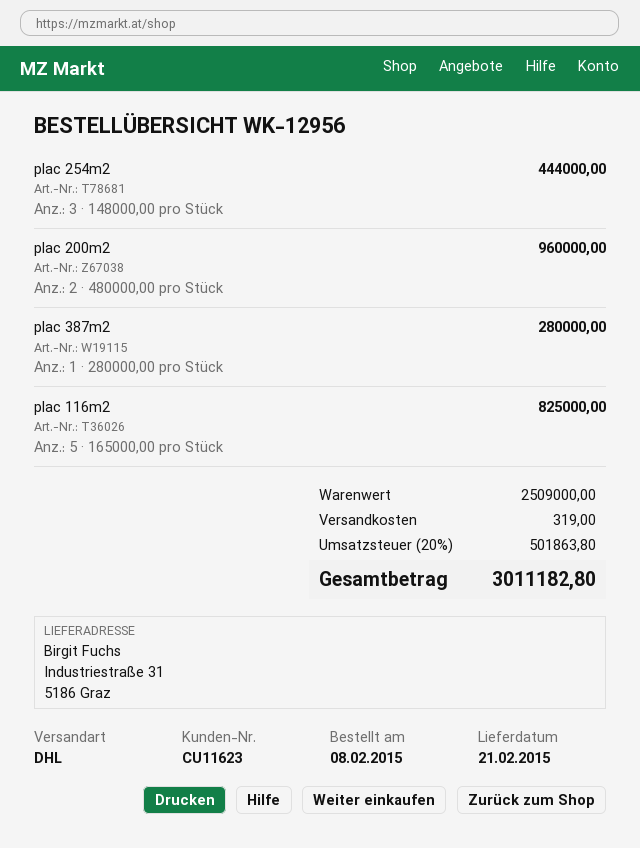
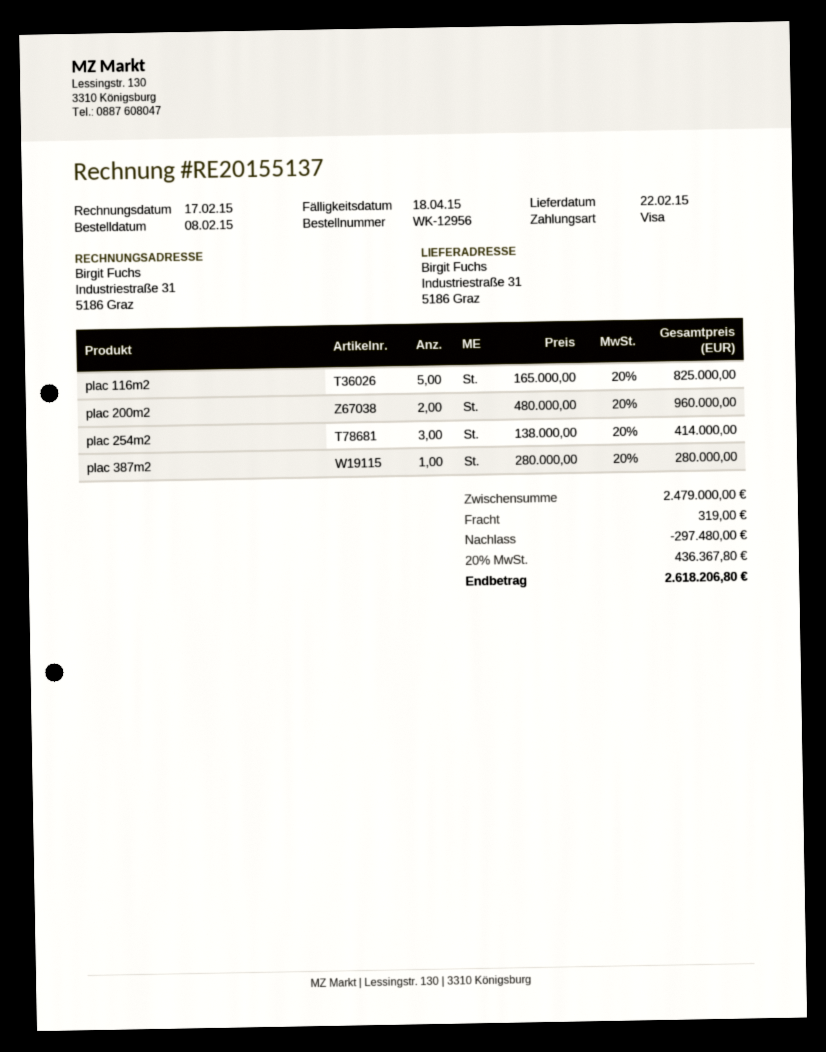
delivery date: 2015-02-21 -> 2015-02-22
plac 254m2: 3 x 148000.00 = 444000.00 -> 3 x 138000.00 = 414000.00
subtotal: 2509000.00 -> 2479000.00
discount: none -> 297480.00
tax: 20% = 501863.80 -> 20% = 436367.80
total: 3011182.80 -> 2618206.80

